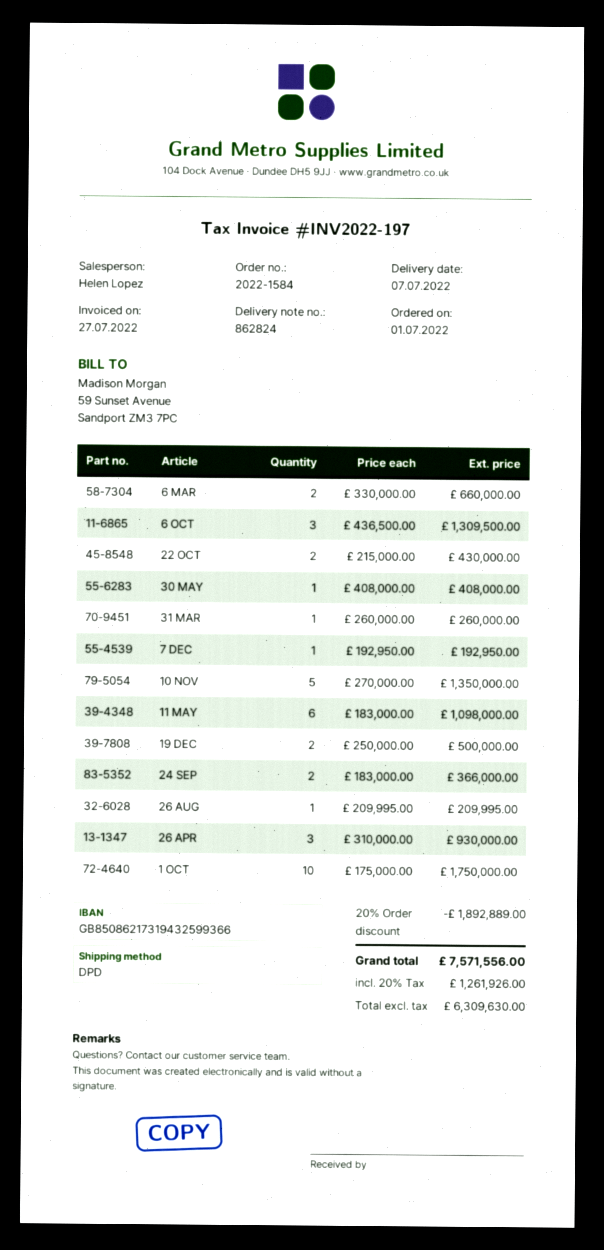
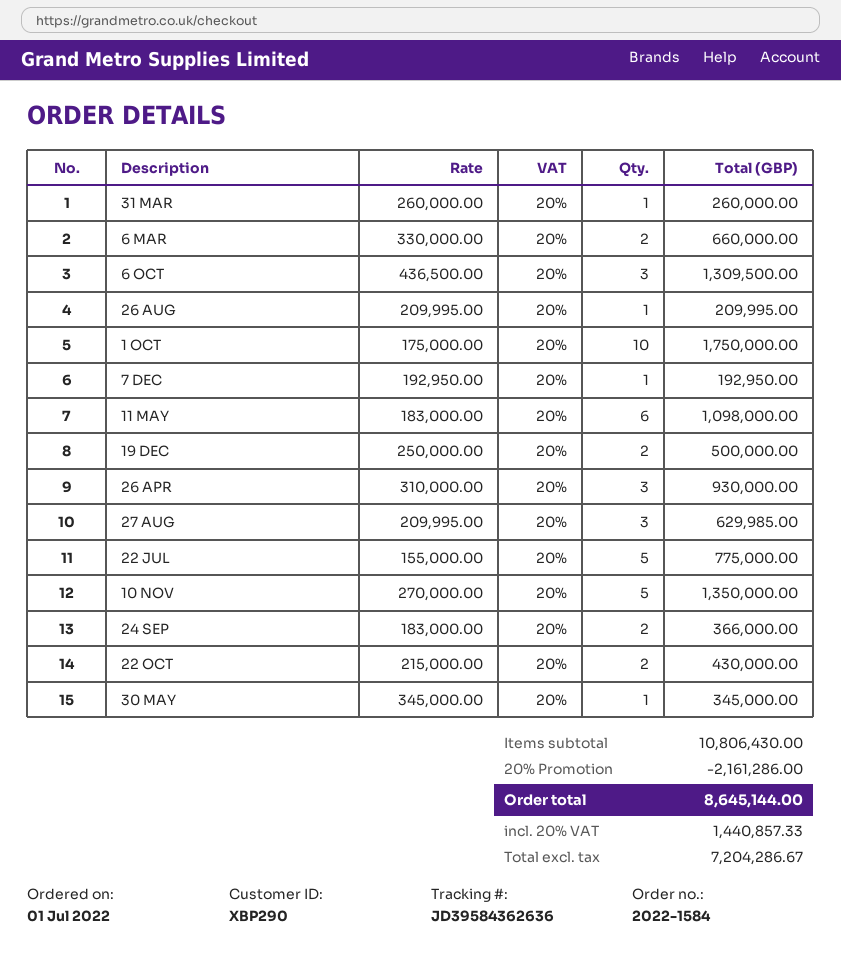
30 MAY: 1 x 408000.00 = 408000.00 -> 1 x 345000.00 = 345000.00
27 AUG: none -> 3 x 209995.00 = 629985.00
22 JUL: none -> 5 x 155000.00 = 775000.00
discount: 20% = 1892889.00 -> 20% = 2161286.00
net: 6309630.00 -> 7204286.67
tax: 20% = 1261926.00 -> 20% = 1440857.33
total: 7571556.00 -> 8645144.00

